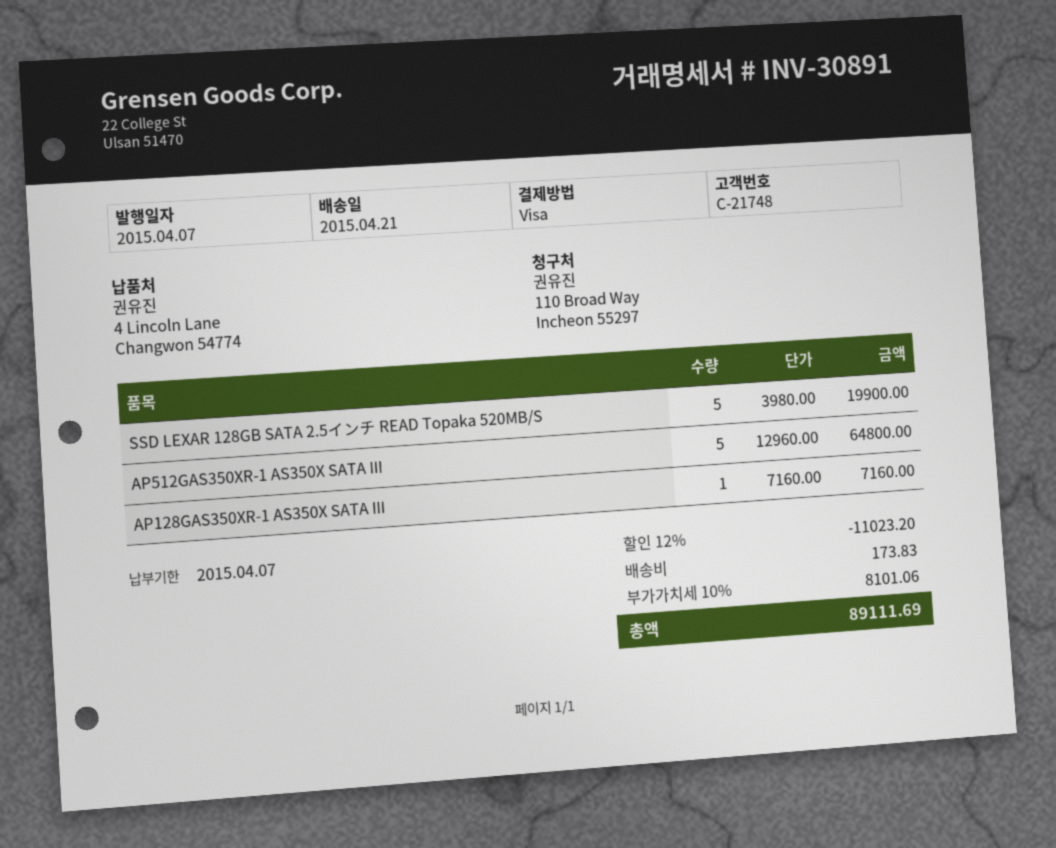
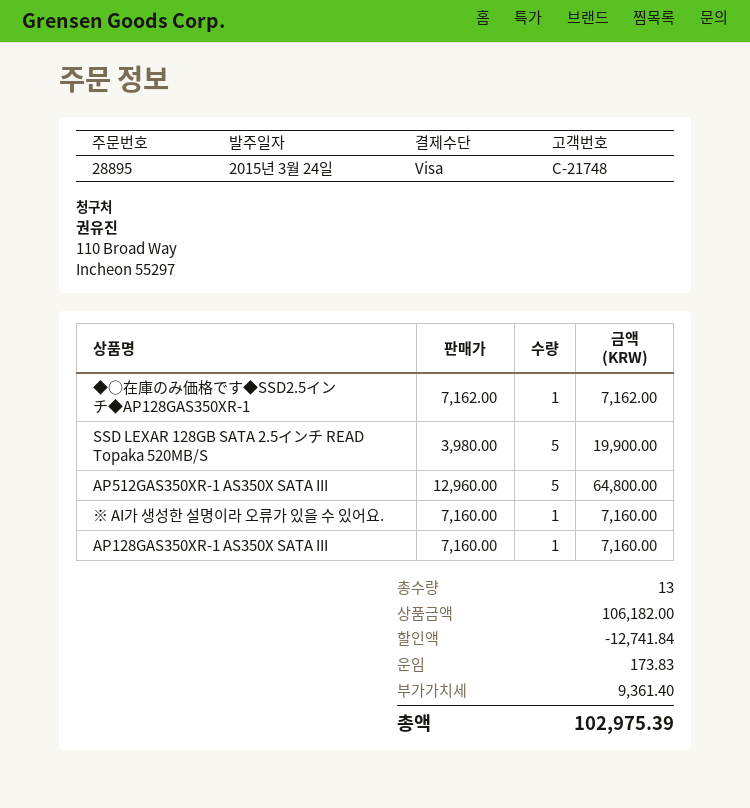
◆○在庫のみ価格です◆SSD2.5インチ◆AP128GAS350XR-1: none -> 1 x 7162.00 = 7162.00
※ AI가 생성한 설명이라 오류가 있을 수 있어요.: none -> 1 x 7160.00 = 7160.00
discount: 11023.20 -> 12741.84
tax: 8101.06 -> 9361.40
total: 89111.69 -> 102975.39

